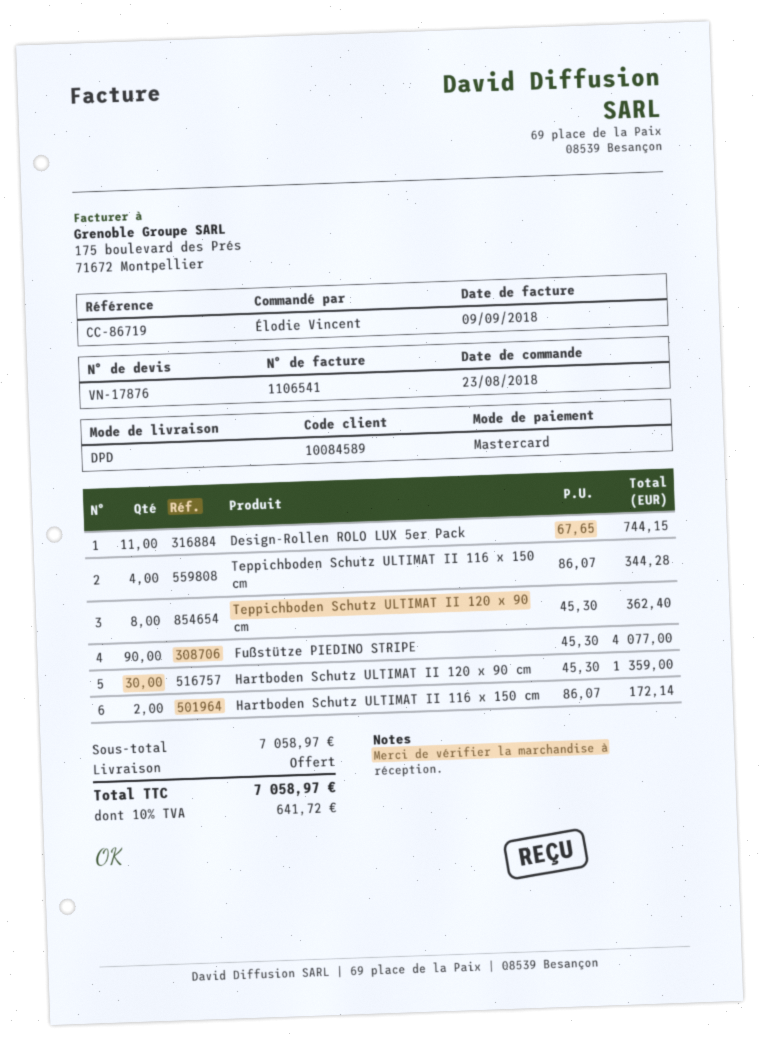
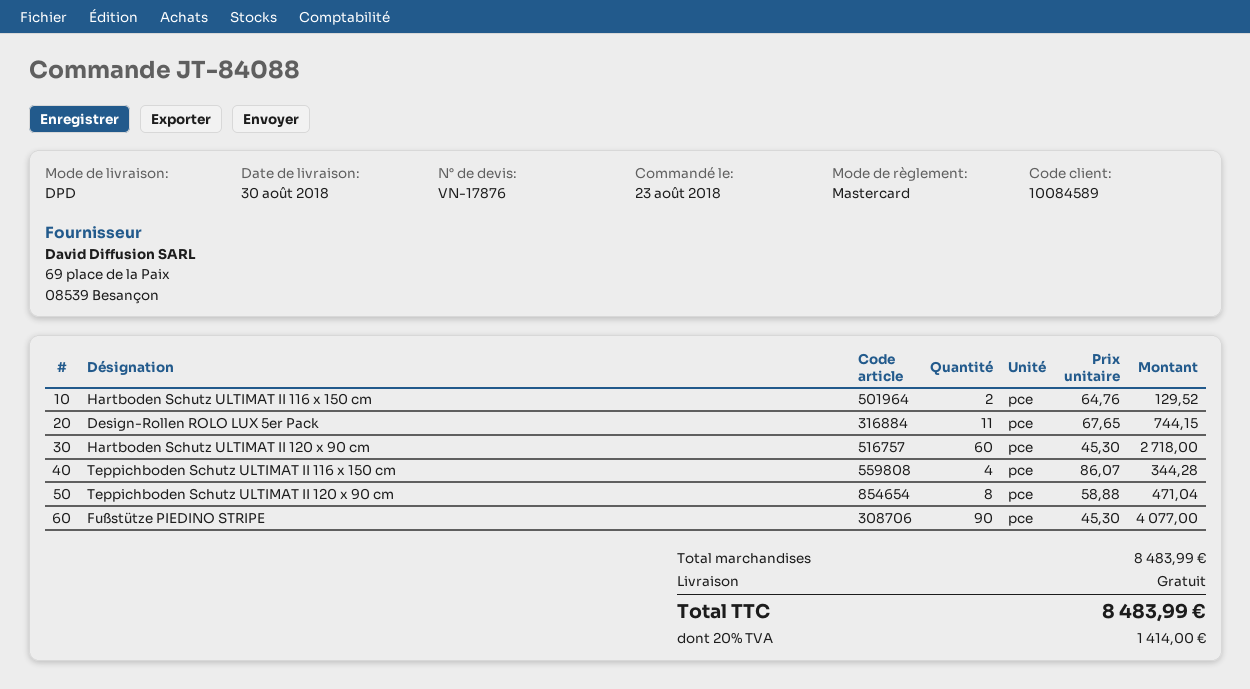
Teppichboden Schutz ULTIMAT II 120 x 90 cm: 8 x 45.30 = 362.40 -> 8 x 58.88 = 471.04
Hartboden Schutz ULTIMAT II 120 x 90 cm: 30 x 45.30 = 1359.00 -> 60 x 45.30 = 2718.00
Hartboden Schutz ULTIMAT II 116 x 150 cm: 2 x 86.07 = 172.14 -> 2 x 64.76 = 129.52
subtotal: 7058.97 -> 8483.99
tax: 10% = 641.72 -> 20% = 1414.00
total: 7058.97 -> 8483.99

